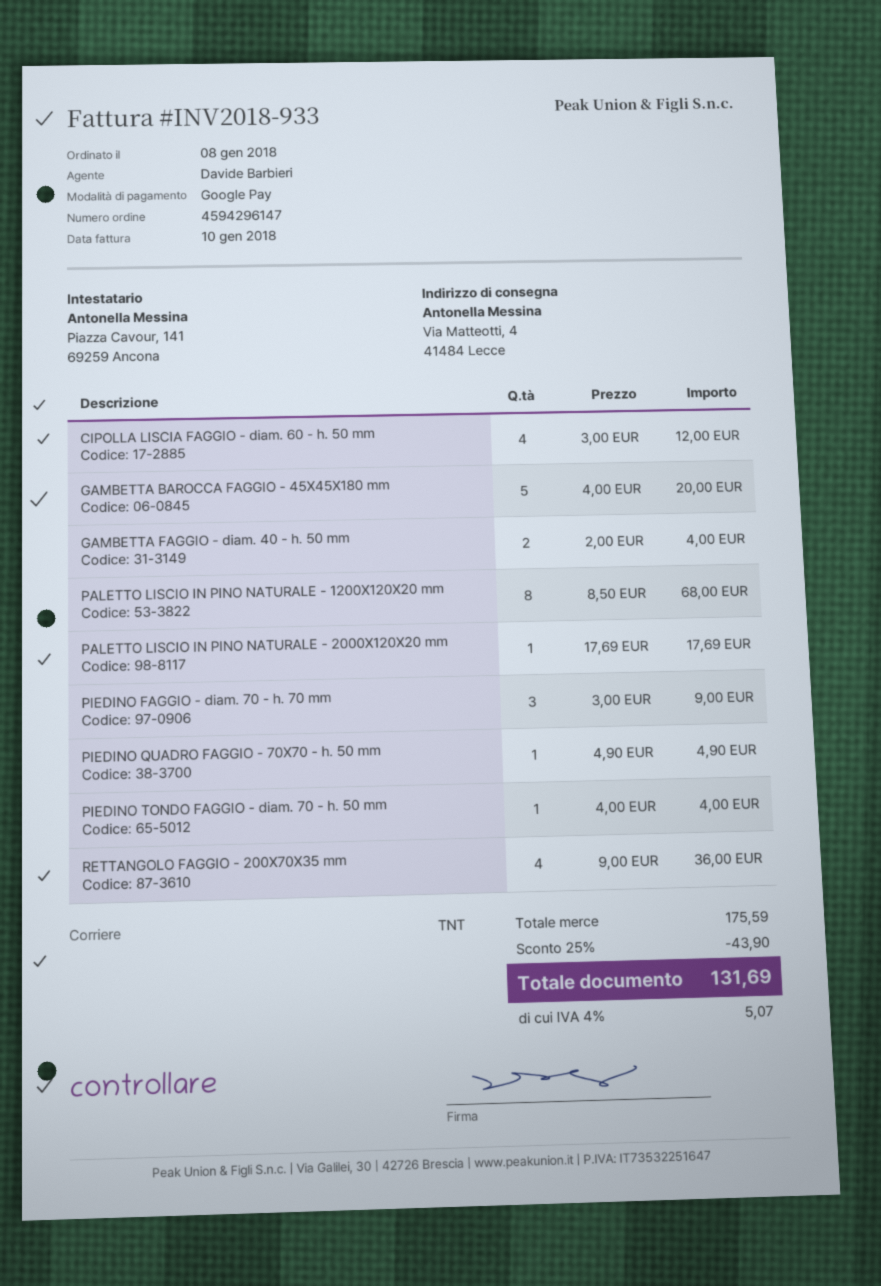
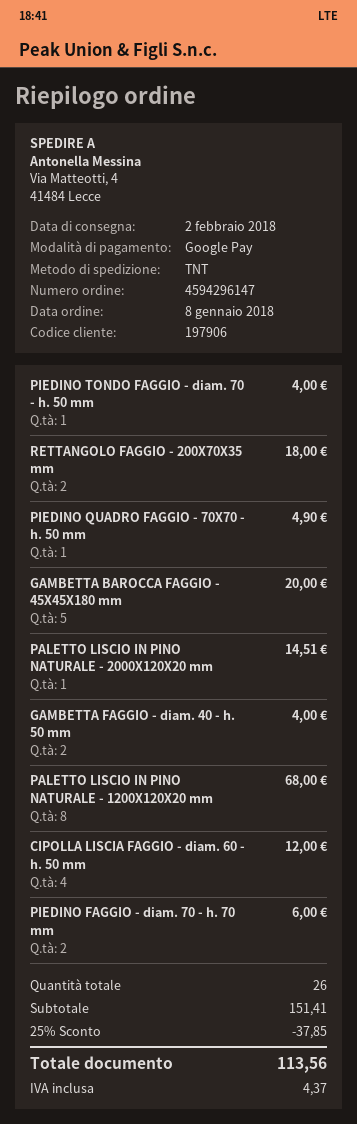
PALETTO LISCIO IN PINO NATURALE - 2000X120X20 mm: 1 for 17.69 -> 1 for 14.51
PIEDINO FAGGIO - diam. 70 - h. 70 mm: 3 for 9.00 -> 2 for 6.00
RETTANGOLO FAGGIO - 200X70X35 mm: 4 for 36.00 -> 2 for 18.00
subtotal: 175.59 -> 151.41
discount: 25% = 43.90 -> 25% = 37.85
tax: 5.07 -> 4.37
total: 131.69 -> 113.56

